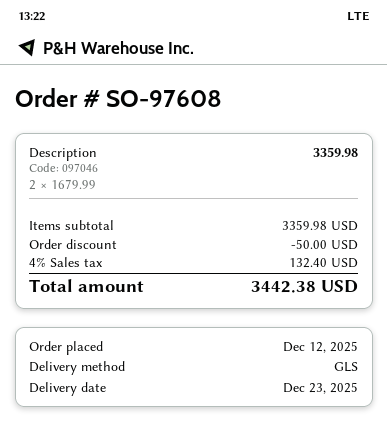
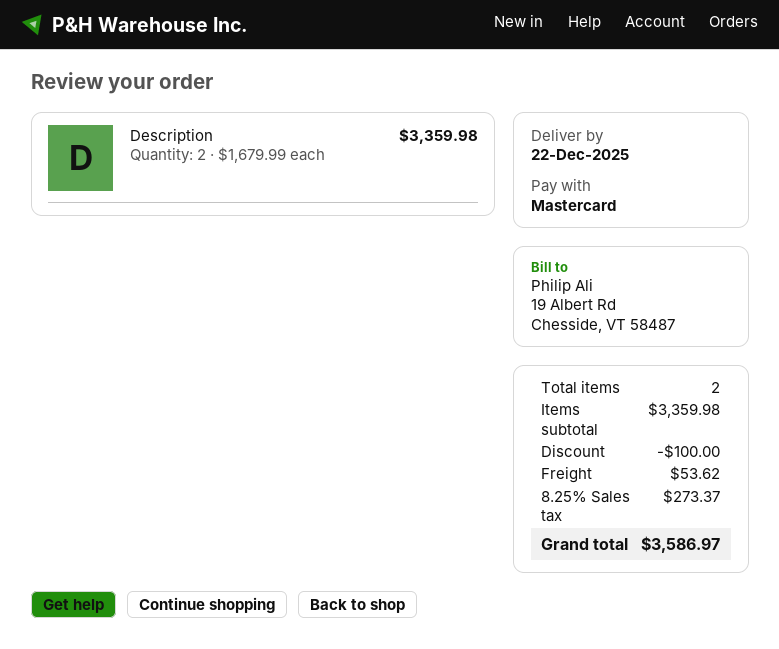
delivery date: 2025-12-23 -> 2025-12-22
discount: 50.00 -> 100.00
shipping: none -> 53.62
tax: 4% = 132.40 -> 8.25% = 273.37
total: 3442.38 -> 3586.97

